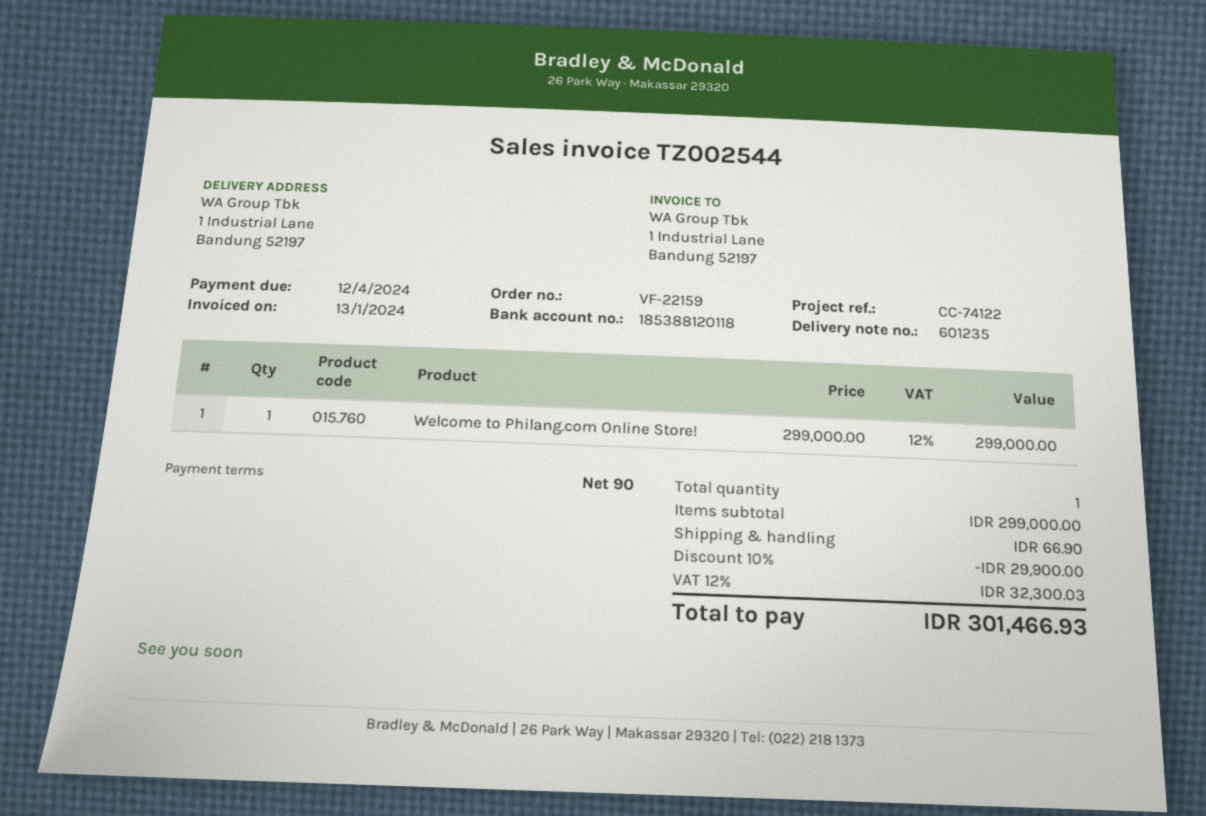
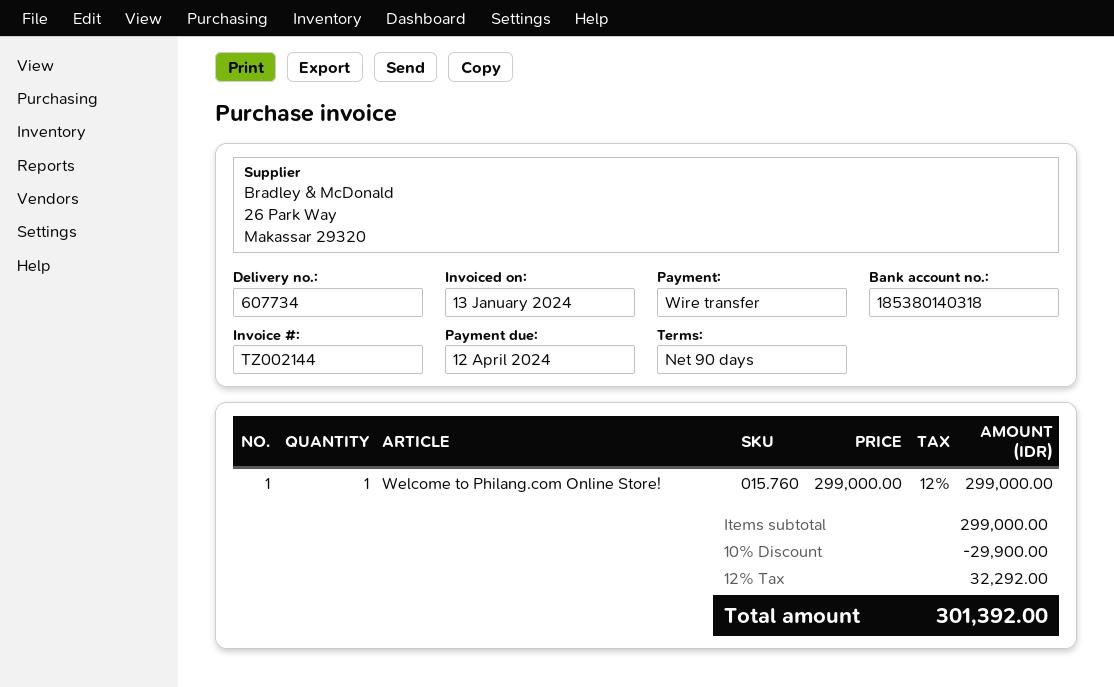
delivery note number: 601235 -> 607734
invoice number: TZ002544 -> TZ002144
bank account: 185388120118 -> 185380140318
shipping: 66.90 -> none
tax: 12% = 32300.03 -> 12% = 32292.00
total: 301466.93 -> 301392.00

